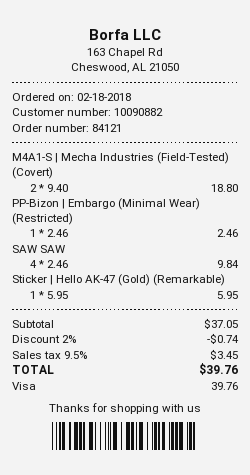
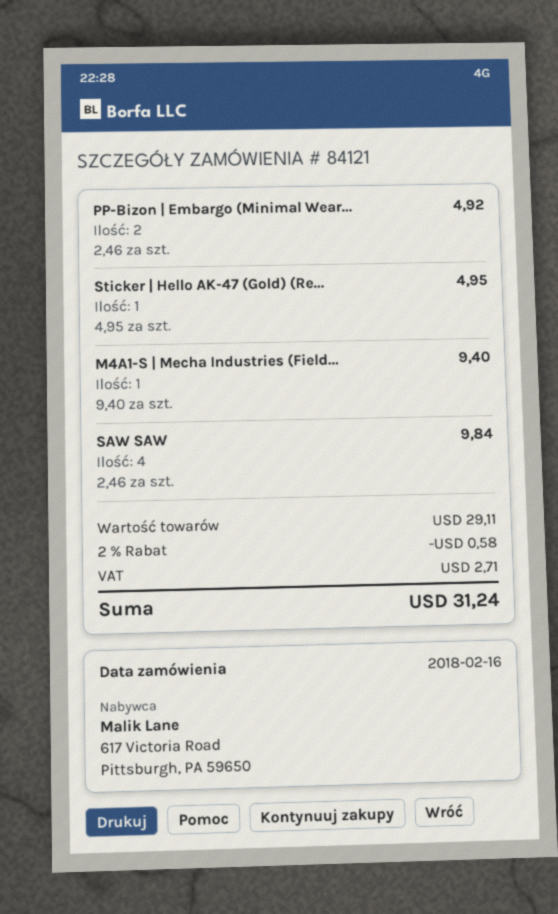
order date: 2018-02-18 -> 2018-02-16
M4A1-S | Mecha Industries (Field-Tested) (Covert): 2 x 9.40 = 18.80 -> 1 x 9.40 = 9.40
PP-Bizon | Embargo (Minimal Wear) (Restricted): 1 x 2.46 = 2.46 -> 2 x 2.46 = 4.92
Sticker | Hello AK-47 (Gold) (Remarkable): 1 x 5.95 = 5.95 -> 1 x 4.95 = 4.95
subtotal: 37.05 -> 29.11
discount: 2% = 0.74 -> 2% = 0.58
tax: 3.45 -> 2.71
total: 39.76 -> 31.24

